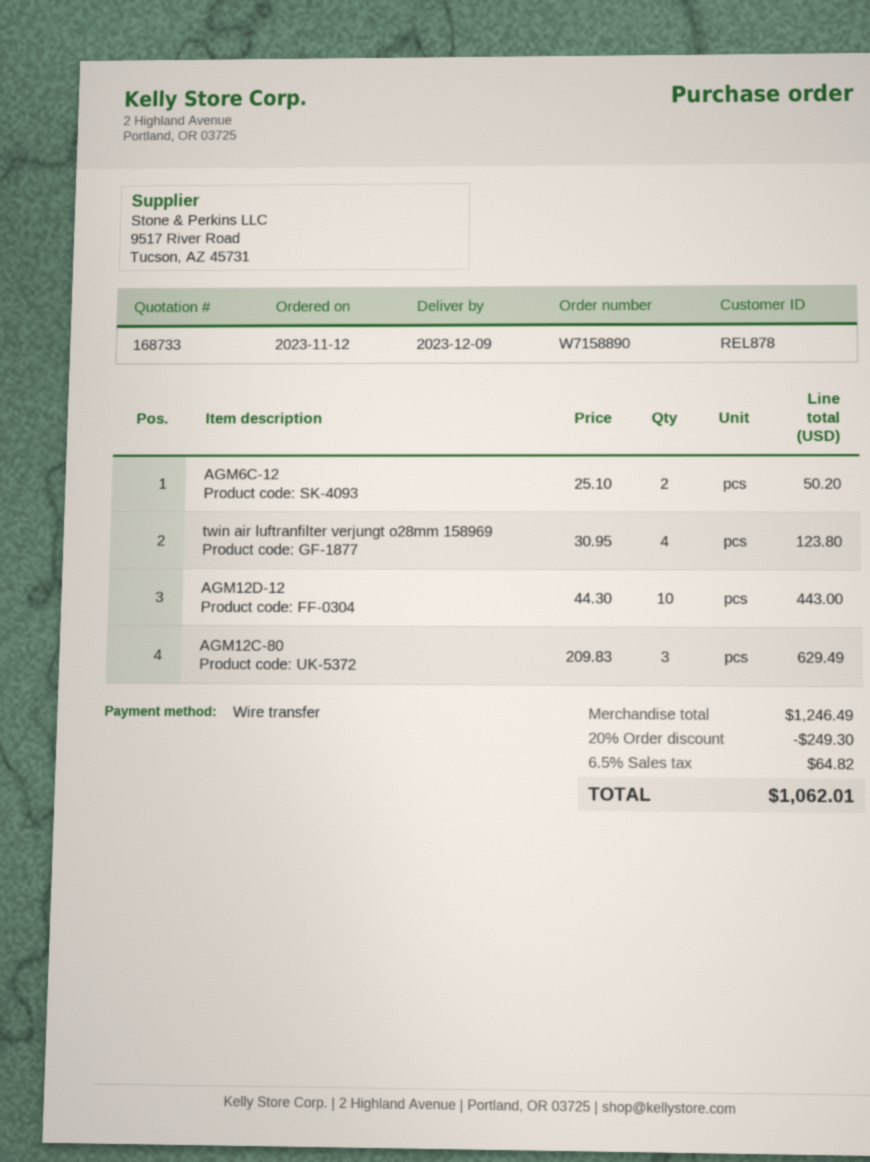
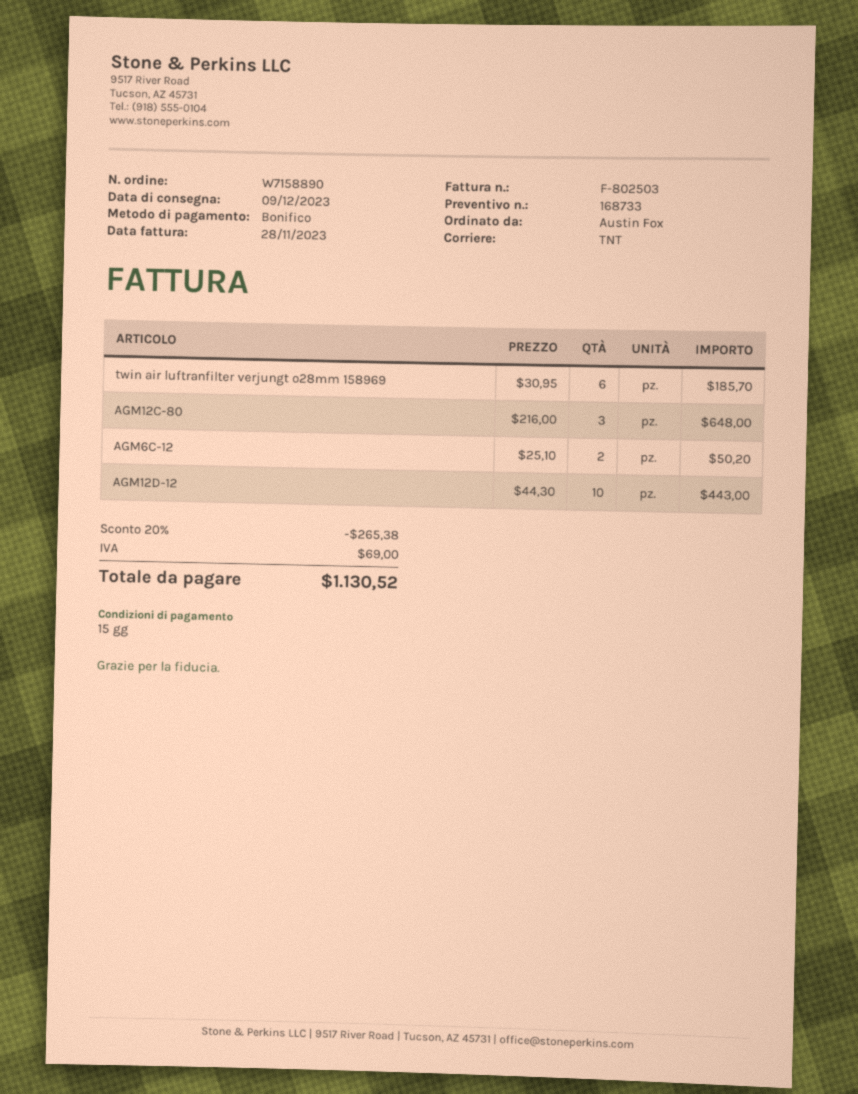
twin air luftranfilter verjungt o28mm 158969: 4 x 30.95 = 123.80 -> 6 x 30.95 = 185.70
AGM12C-80: 3 x 209.83 = 629.49 -> 3 x 216.00 = 648.00
discount: 20% = 249.30 -> 20% = 265.38
tax: 64.82 -> 69.00
total: 1062.01 -> 1130.52

